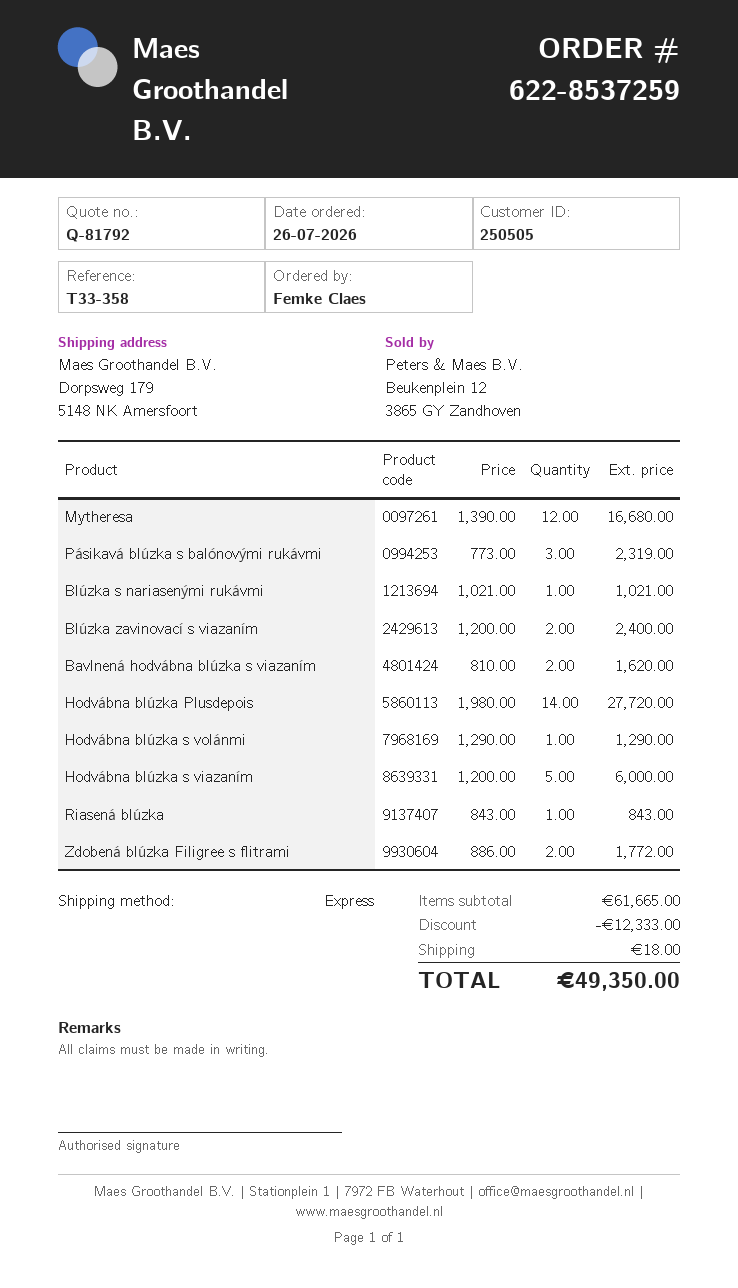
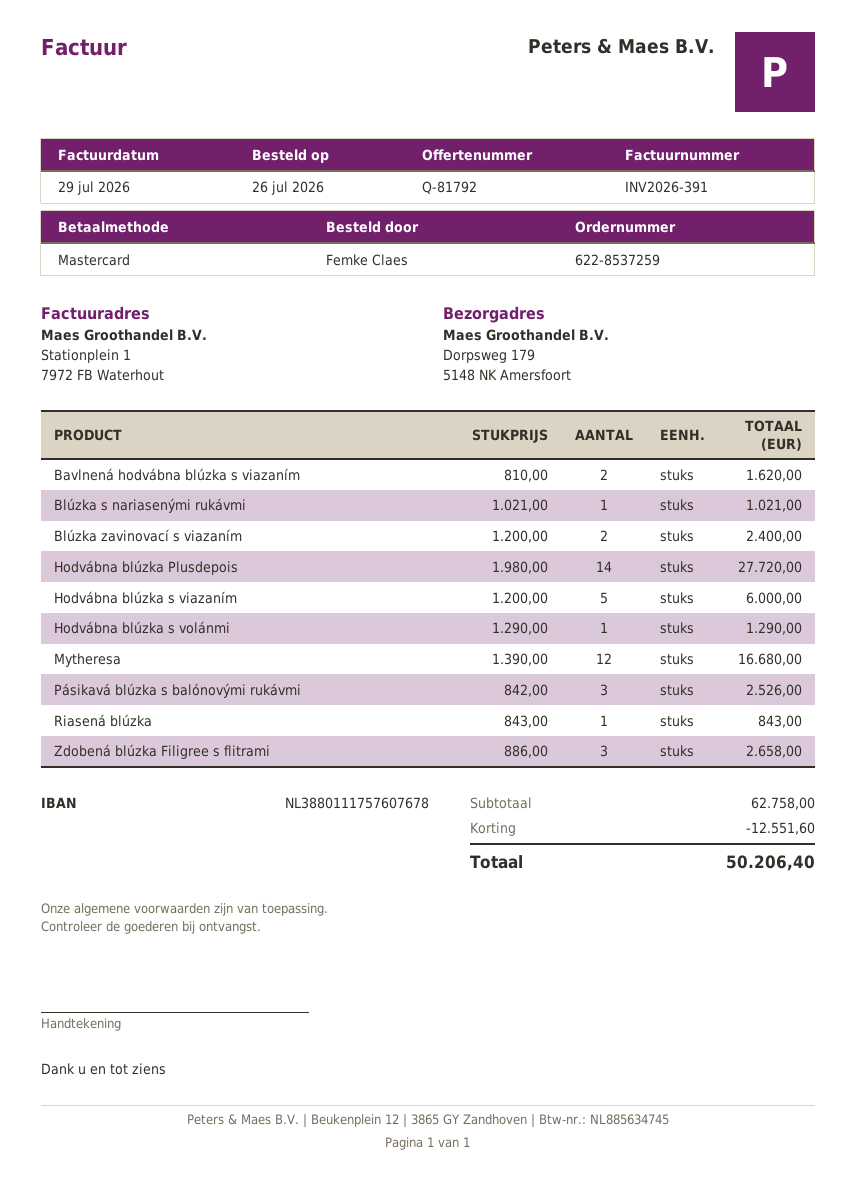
Pásikavá blúzka s balónovými rukávmi: 3 x 773.00 = 2319.00 -> 3 x 842.00 = 2526.00
Zdobená blúzka Filigree s flitrami: 2 x 886.00 = 1772.00 -> 3 x 886.00 = 2658.00
subtotal: 61665.00 -> 62758.00
discount: 12333.00 -> 12551.60
shipping: 18.00 -> none
total: 49350.00 -> 50206.40

